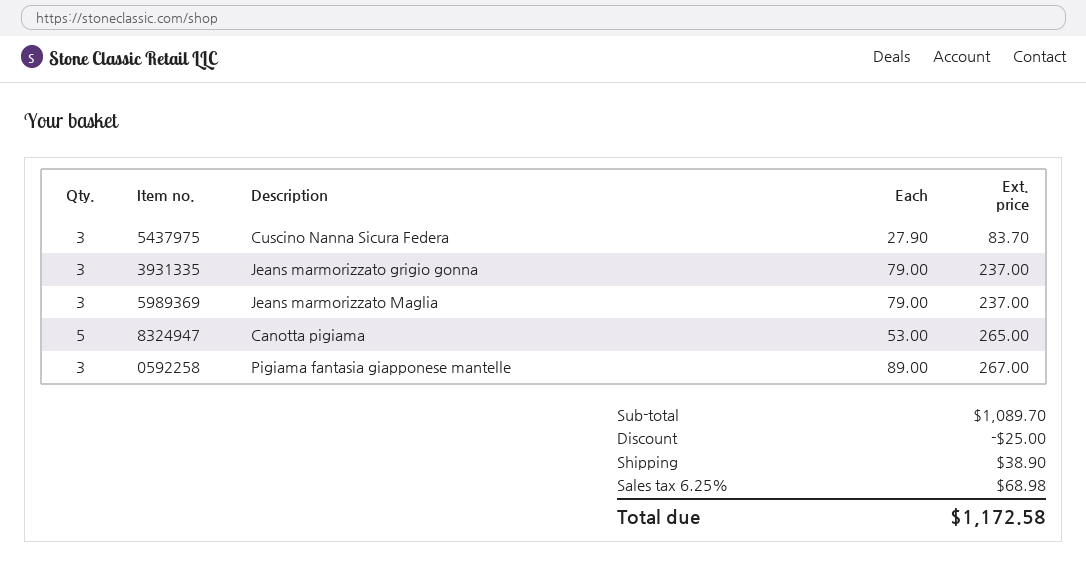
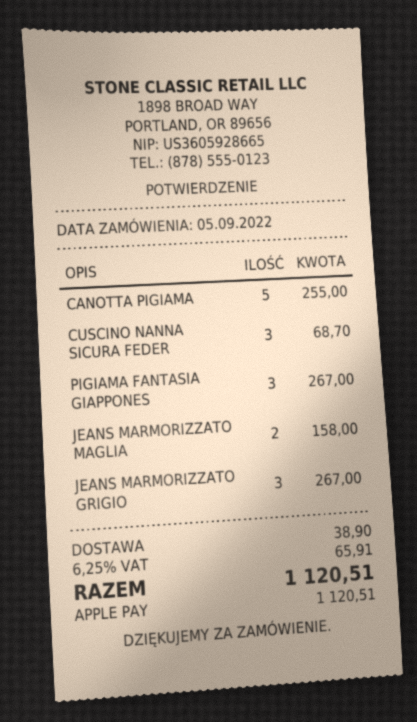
Cuscino Nanna Sicura Federa: 3 for 83.70 -> 3 for 68.70
Jeans marmorizzato grigio gonna: 3 for 237.00 -> 3 for 267.00
Jeans marmorizzato Maglia: 3 for 237.00 -> 2 for 158.00
Canotta pigiama: 5 for 265.00 -> 5 for 255.00
discount: 25.00 -> none
tax: 6.25% = 68.98 -> 6.25% = 65.91
total: 1172.58 -> 1120.51

